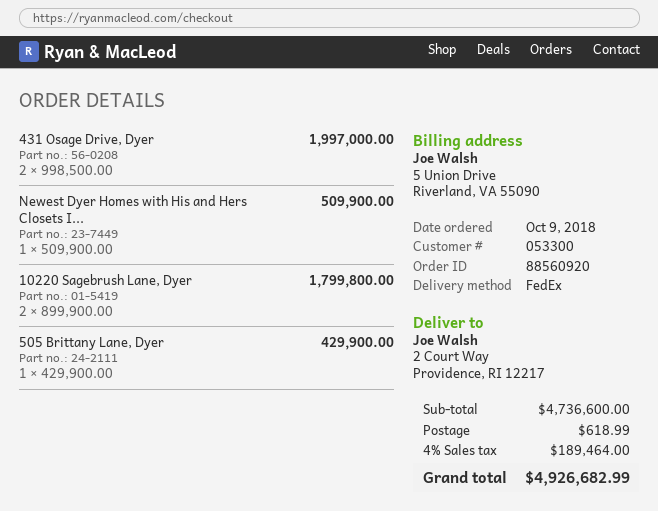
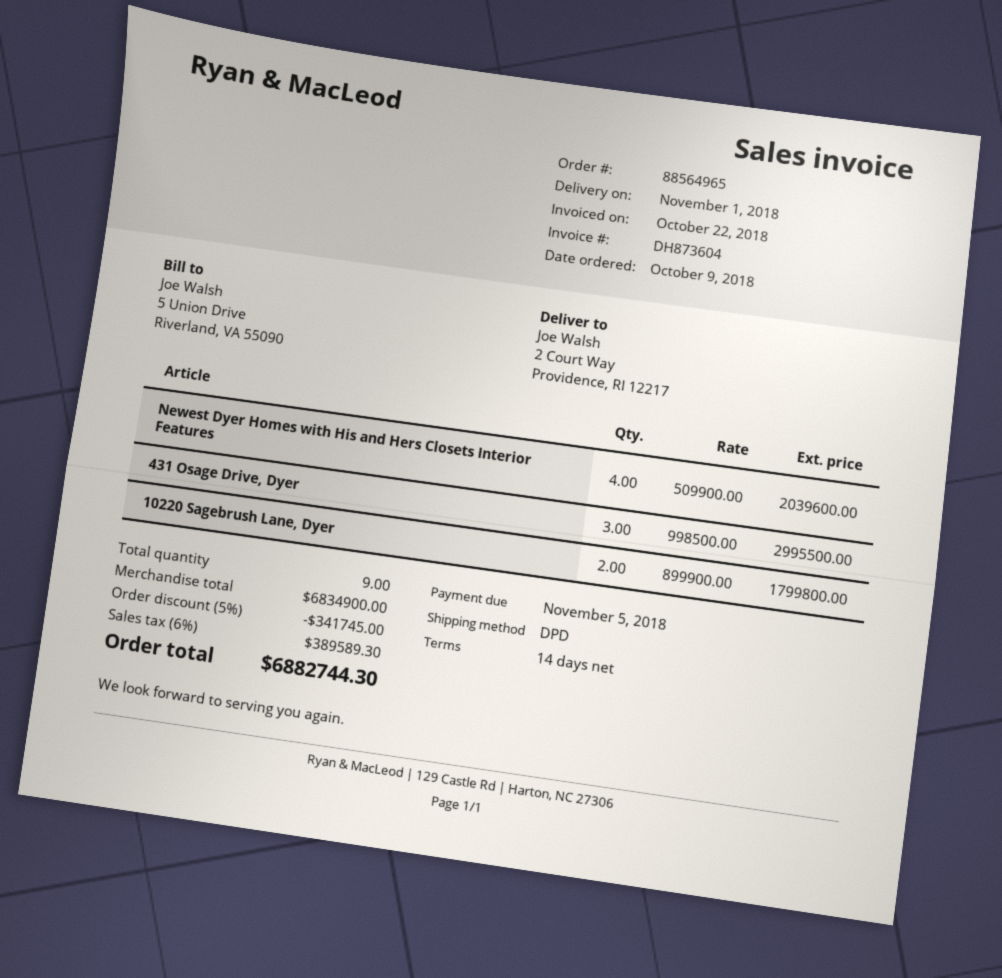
order number: 88560920 -> 88564965
shipping method: FedEx -> DPD
431 Osage Drive, Dyer: 2 x 998500.00 = 1997000.00 -> 3 x 998500.00 = 2995500.00
Newest Dyer Homes with His and Hers Closets I...: 1 x 509900.00 = 509900.00 -> 4 x 509900.00 = 2039600.00
505 Brittany Lane, Dyer: 1 x 429900.00 = 429900.00 -> none
subtotal: 4736600.00 -> 6834900.00
discount: none -> 5% = 341745.00
shipping: 618.99 -> none
tax: 4% = 189464.00 -> 6% = 389589.30
total: 4926682.99 -> 6882744.30

